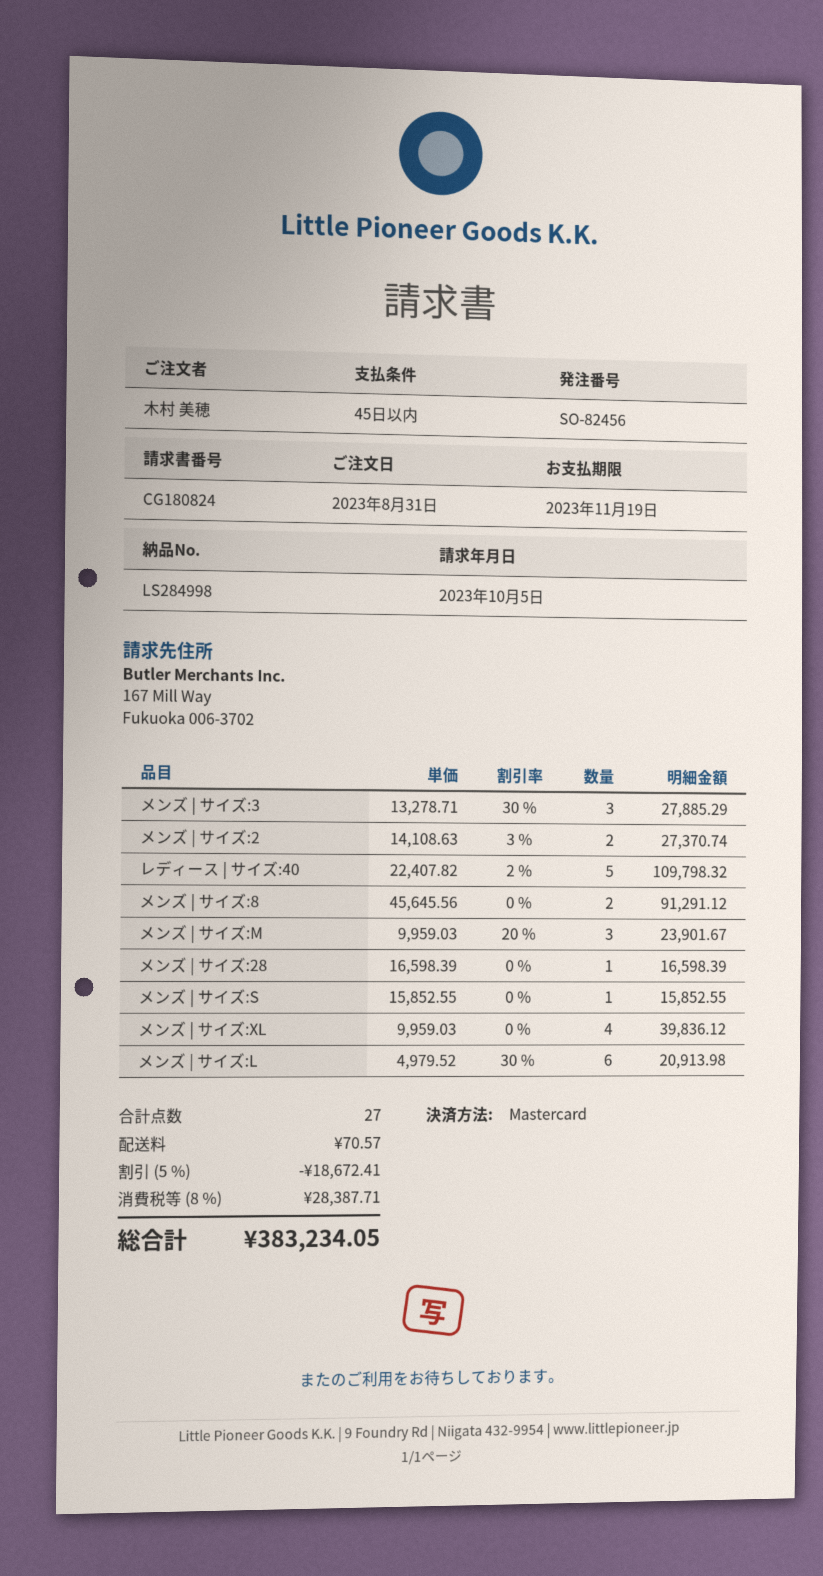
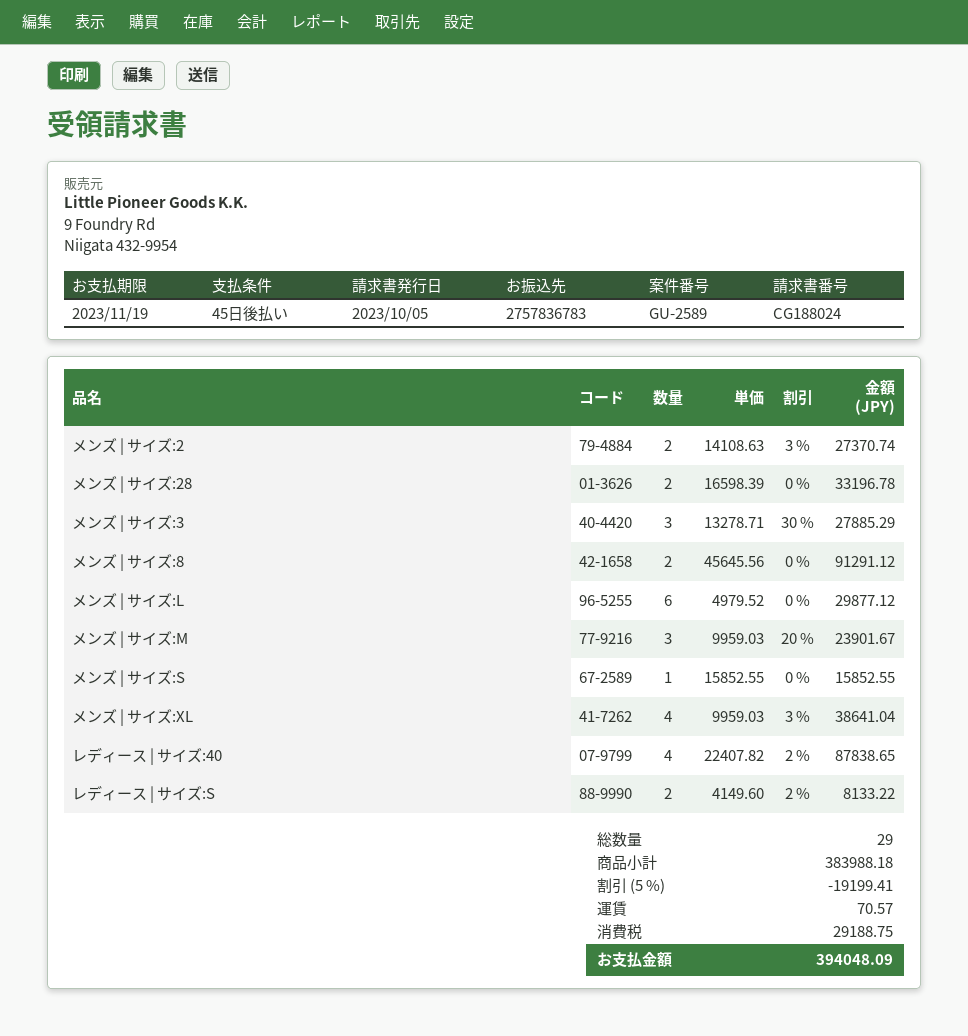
invoice number: CG180824 -> CG188024
レディース | サイズ:40: 5 x 22407.82 - 2% = 109798.32 -> 4 x 22407.82 - 2% = 87838.65
メンズ | サイズ:28: 1 x 16598.39 = 16598.39 -> 2 x 16598.39 = 33196.78
メンズ | サイズ:XL: 4 x 9959.03 = 39836.12 -> 4 x 9959.03 - 3% = 38641.04
メンズ | サイズ:L: 6 x 4979.52 - 30% = 20913.98 -> 6 x 4979.52 = 29877.12
レディース | サイズ:S: none -> 2 x 4149.60 - 2% = 8133.22
total quantity: 27 -> 29
discount: 5% = 18672.41 -> 5% = 19199.41
tax: 28387.71 -> 29188.75
total: 383234.05 -> 394048.09

